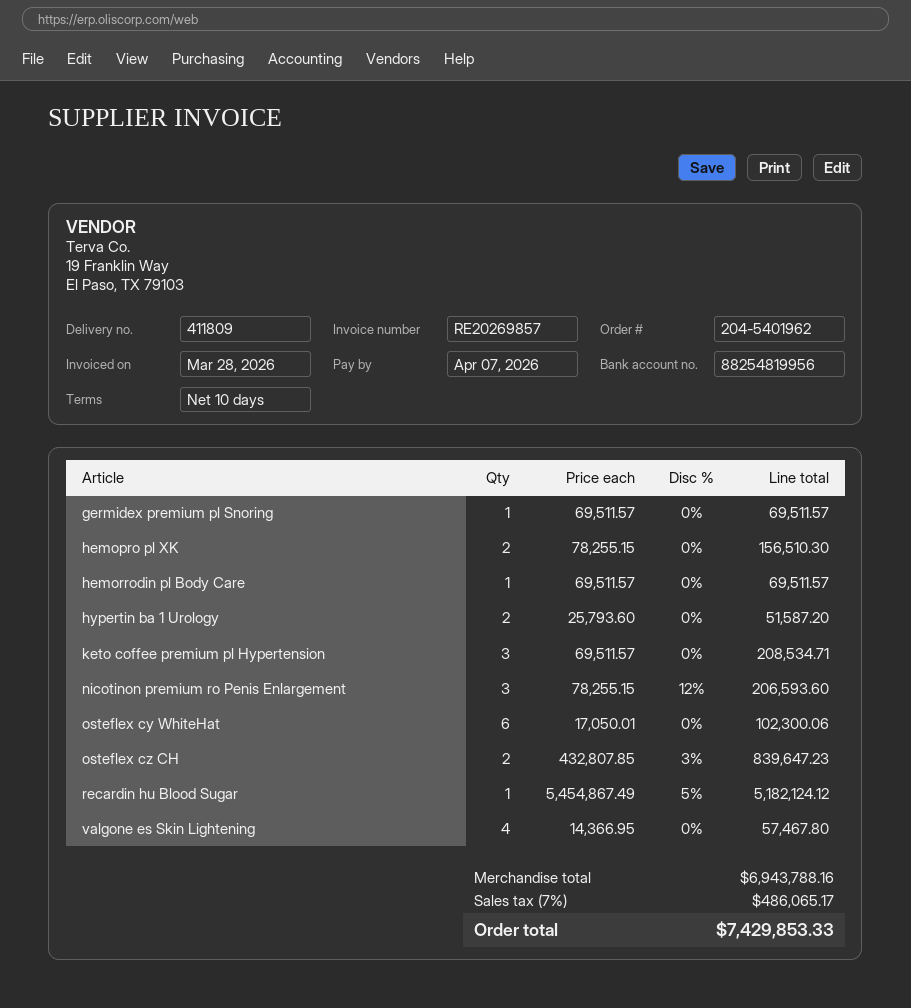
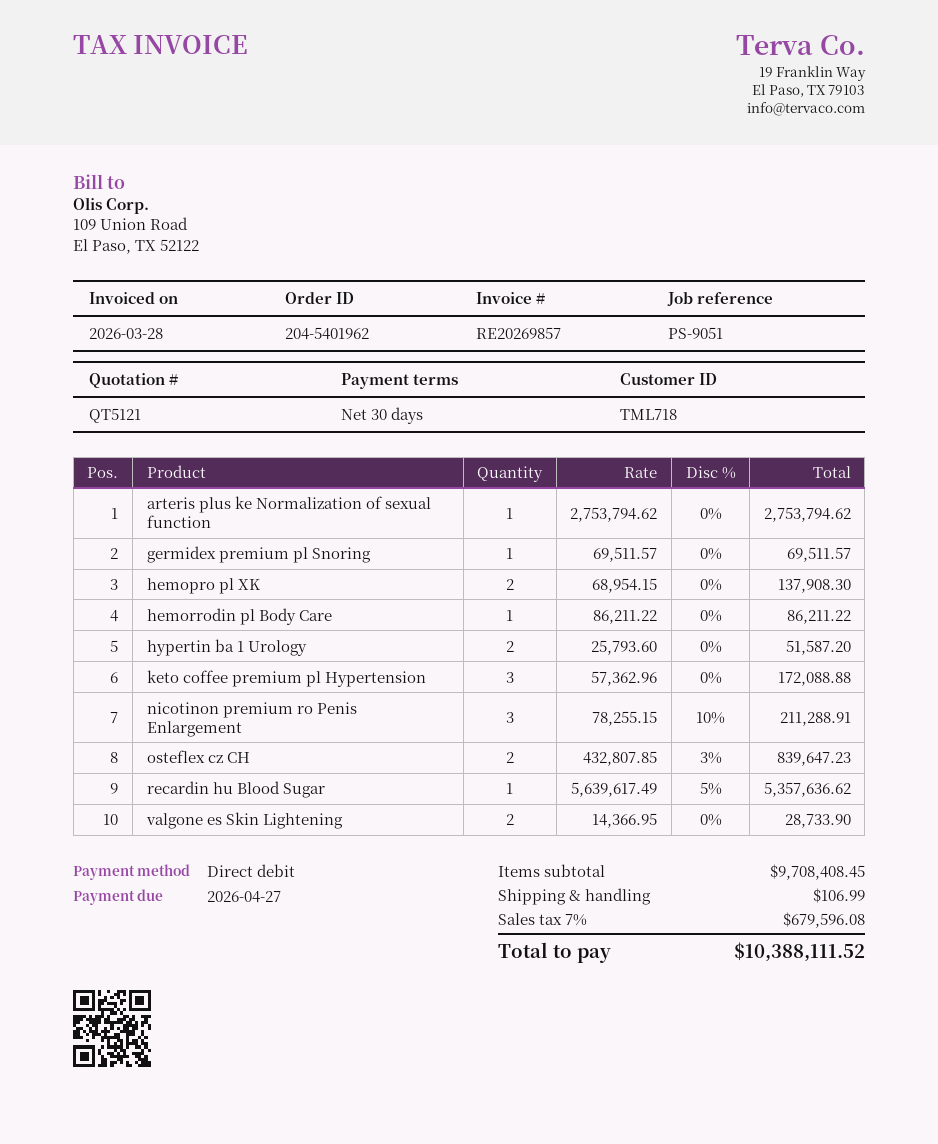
payment terms: 10 days -> 30 days
due date: 2026-04-07 -> 2026-04-27
hemopro pl XK: 2 x 78255.15 = 156510.30 -> 2 x 68954.15 = 137908.30
hemorrodin pl Body Сare: 1 x 69511.57 = 69511.57 -> 1 x 86211.22 = 86211.22
keto coffee premium pl Hypertension: 3 x 69511.57 = 208534.71 -> 3 x 57362.96 = 172088.88
nicotinon premium ro Penis Enlargement: 3 x 78255.15 - 12% = 206593.60 -> 3 x 78255.15 - 10% = 211288.91
osteflex cy WhiteHat: 6 x 17050.01 = 102300.06 -> none
recardin hu Blood Sugar: 1 x 5454867.49 - 5% = 5182124.12 -> 1 x 5639617.49 - 5% = 5357636.62
valgone es Skin Lightening: 4 x 14366.95 = 57467.80 -> 2 x 14366.95 = 28733.90
arteris plus ke Normalization of sexual function: none -> 1 x 2753794.62 = 2753794.62
subtotal: 6943788.16 -> 9708408.45
shipping: none -> 106.99
tax: 7% = 486065.17 -> 7% = 679596.08
total: 7429853.33 -> 10388111.52

